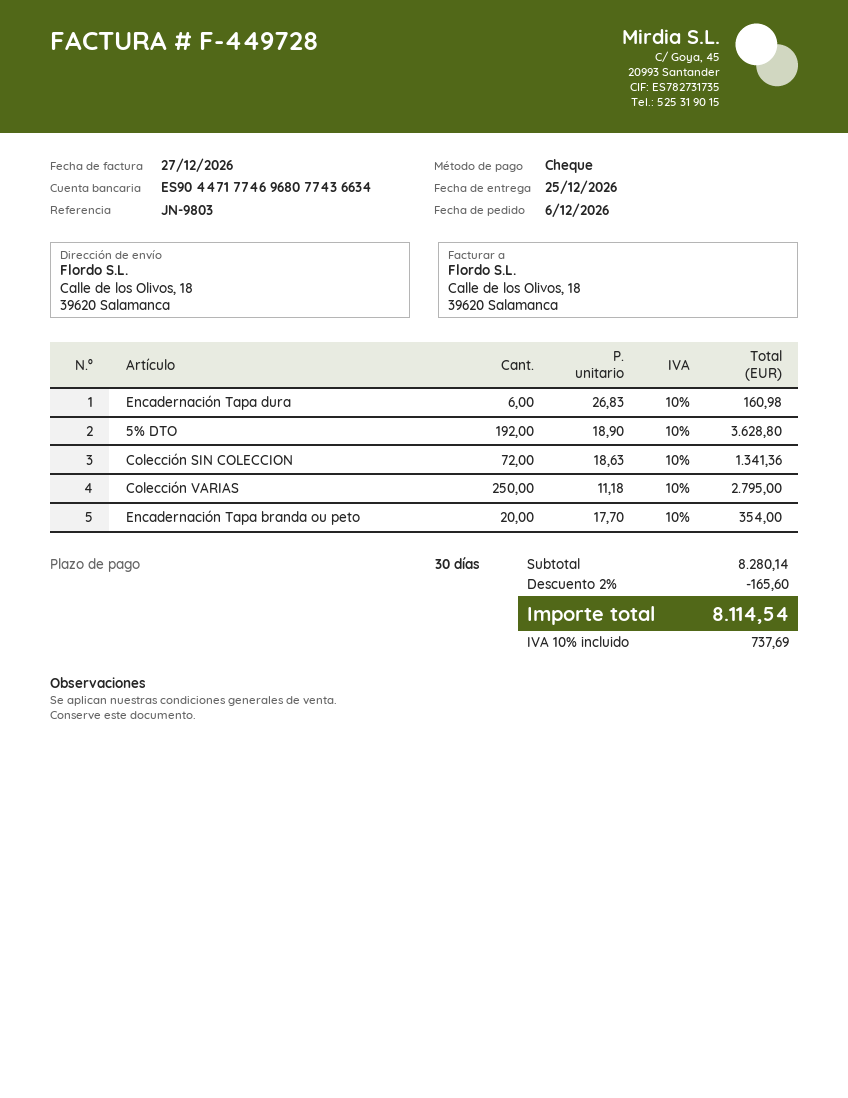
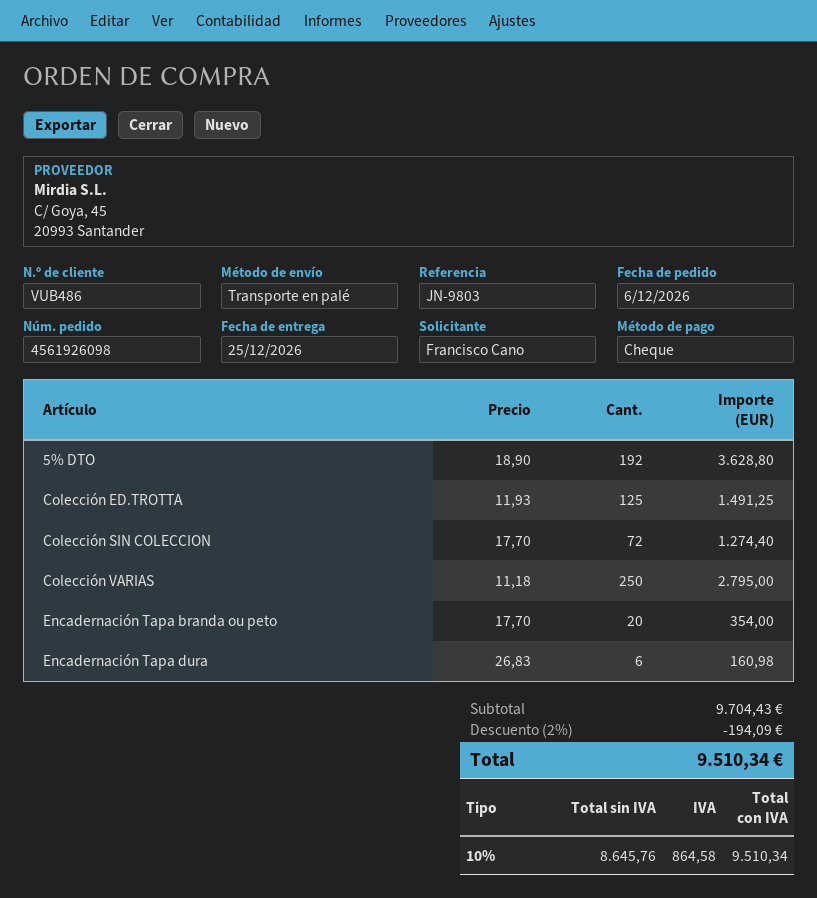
Colección SIN COLECCION: 72 x 18.63 = 1341.36 -> 72 x 17.70 = 1274.40
Colección ED.TROTTA: none -> 125 x 11.93 = 1491.25
subtotal: 8280.14 -> 9704.43
discount: 2% = 165.60 -> 2% = 194.09
tax: 10% = 737.69 -> 10% = 864.58
total: 8114.54 -> 9510.34

